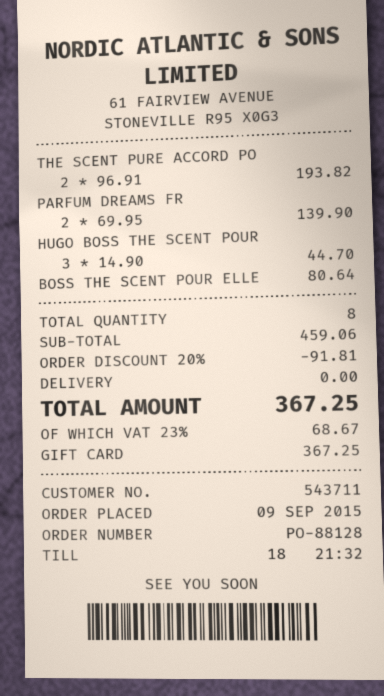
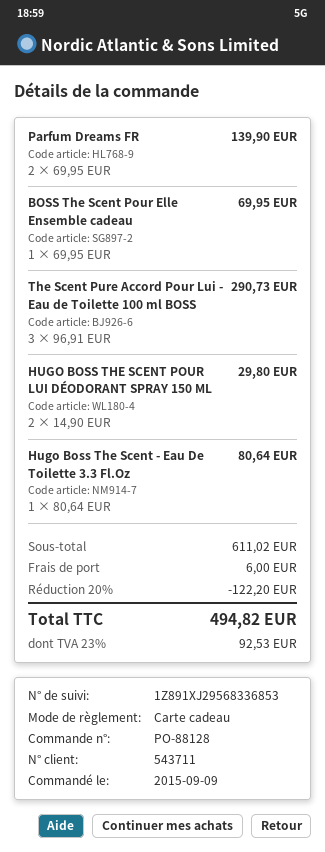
THE SCENT PURE ACCORD PO: 2 x 96.91 = 193.82 -> 3 x 96.91 = 290.73
HUGO BOSS THE SCENT POUR: 3 x 14.90 = 44.70 -> 2 x 14.90 = 29.80
BOSS THE SCENT POUR ELLE: 1 x 80.64 = 80.64 -> 1 x 69.95 = 69.95
Hugo Boss The Scent - Eau De Toilette 3.3 Fl.Oz: none -> 1 x 80.64 = 80.64
subtotal: 459.06 -> 611.02
discount: 20% = 91.81 -> 20% = 122.20
shipping: 0.00 -> 6.00
tax: 23% = 68.67 -> 23% = 92.53
total: 367.25 -> 494.82

